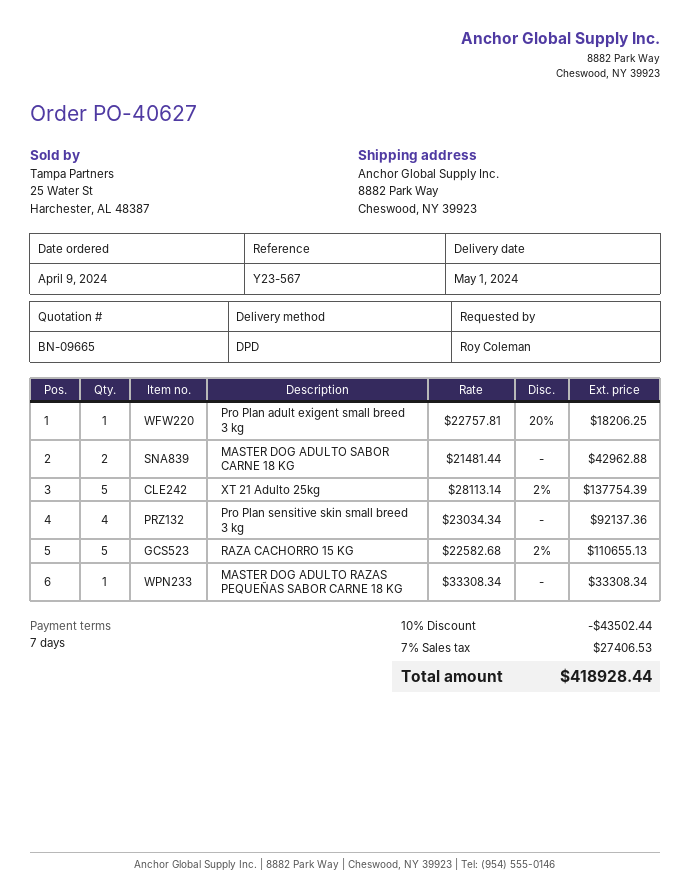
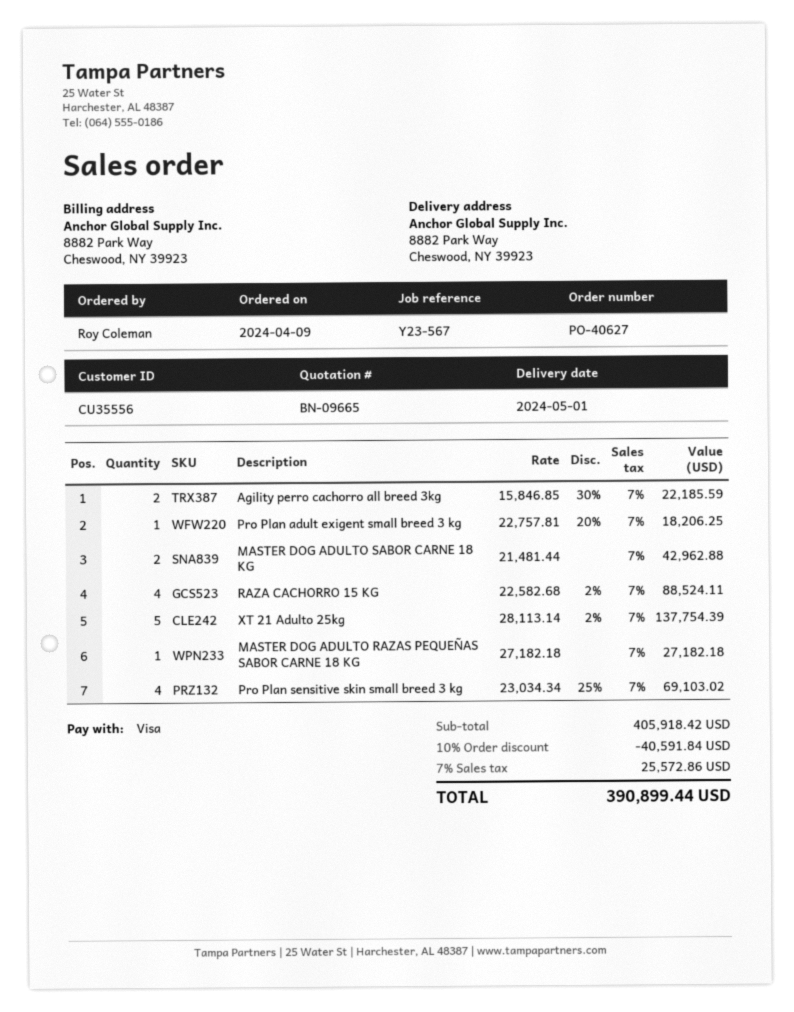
Pro Plan sensitive skin small breed 3 kg: 4 x 23034.34 = 92137.36 -> 4 x 23034.34 - 25% = 69103.02
RAZA CACHORRO 15 KG: 5 x 22582.68 - 2% = 110655.13 -> 4 x 22582.68 - 2% = 88524.11
MASTER DOG ADULTO RAZAS PEQUEÑAS SABOR CARNE 18 KG: 1 x 33308.34 = 33308.34 -> 1 x 27182.18 = 27182.18
Agility perro cachorro all breed 3kg: none -> 2 x 15846.85 - 30% = 22185.59
discount: 10% = 43502.44 -> 10% = 40591.84
tax: 7% = 27406.53 -> 7% = 25572.86
total: 418928.44 -> 390899.44

